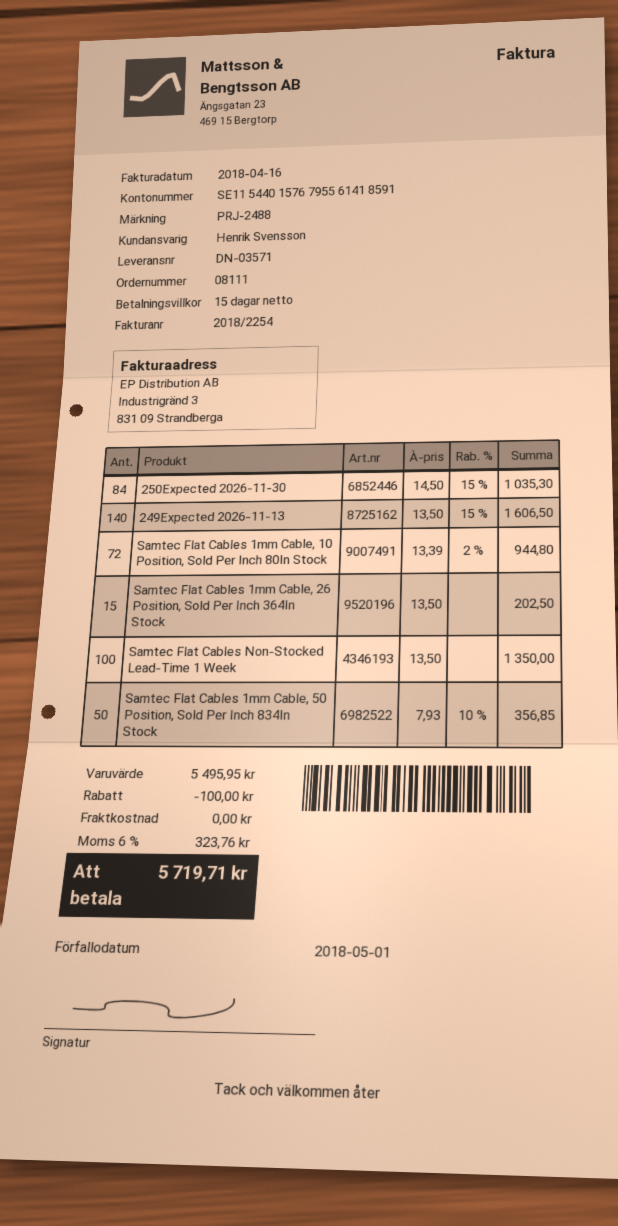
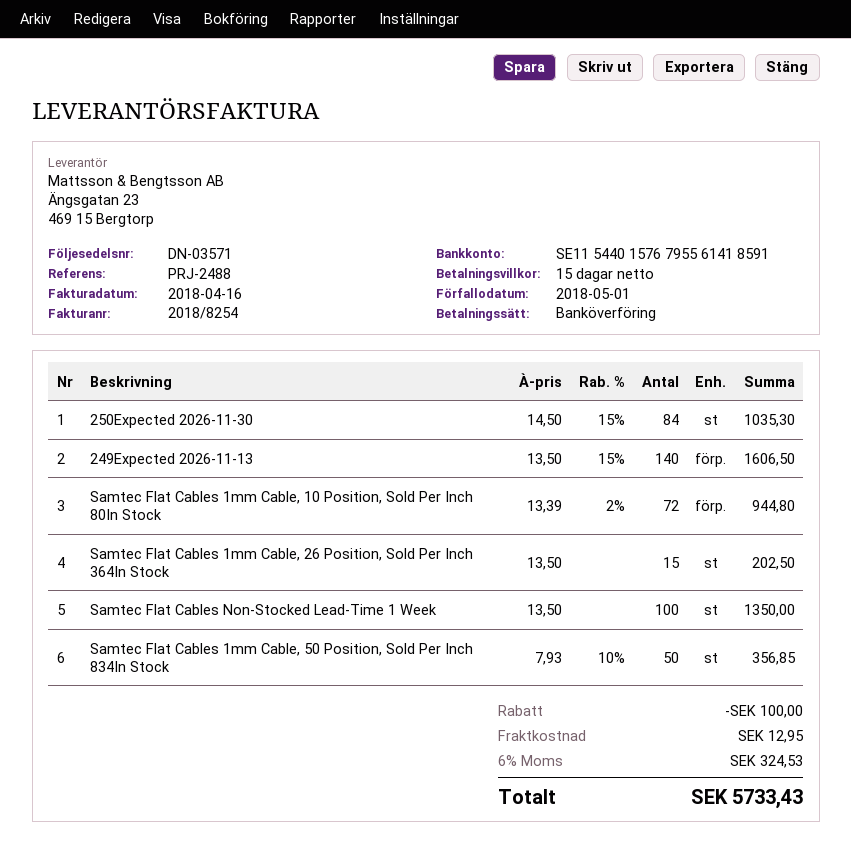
invoice number: 2018/2254 -> 2018/8254
shipping: 0.00 -> 12.95
tax: 6% = 323.76 -> 6% = 324.53
total: 5719.71 -> 5733.43

